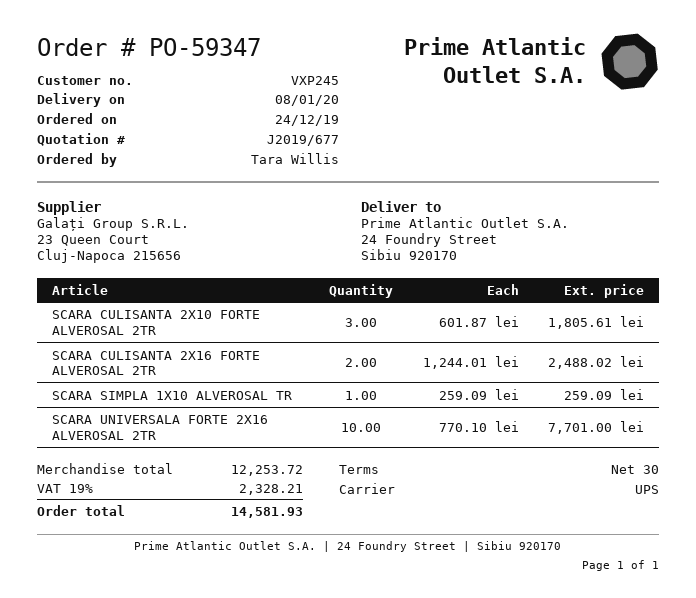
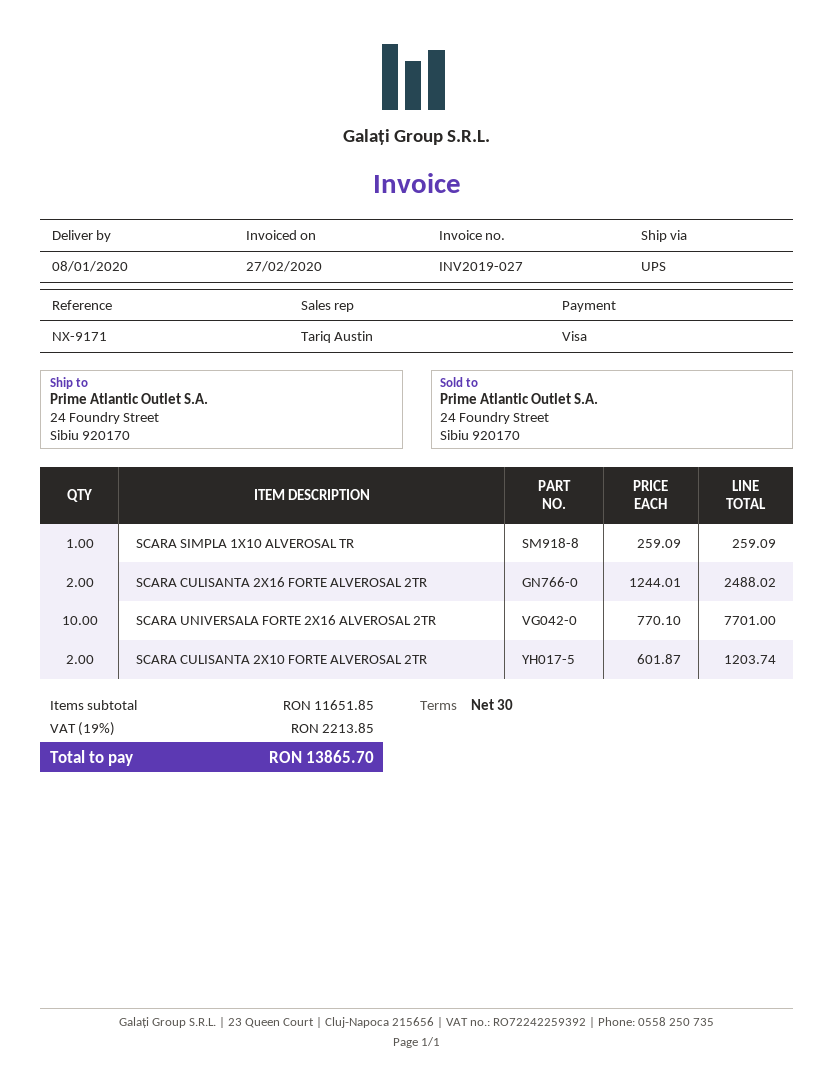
SCARA CULISANTA 2X10 FORTE ALVEROSAL 2TR: 3 x 601.87 = 1805.61 -> 2 x 601.87 = 1203.74
subtotal: 12253.72 -> 11651.85
tax: 19% = 2328.21 -> 19% = 2213.85
total: 14581.93 -> 13865.70

